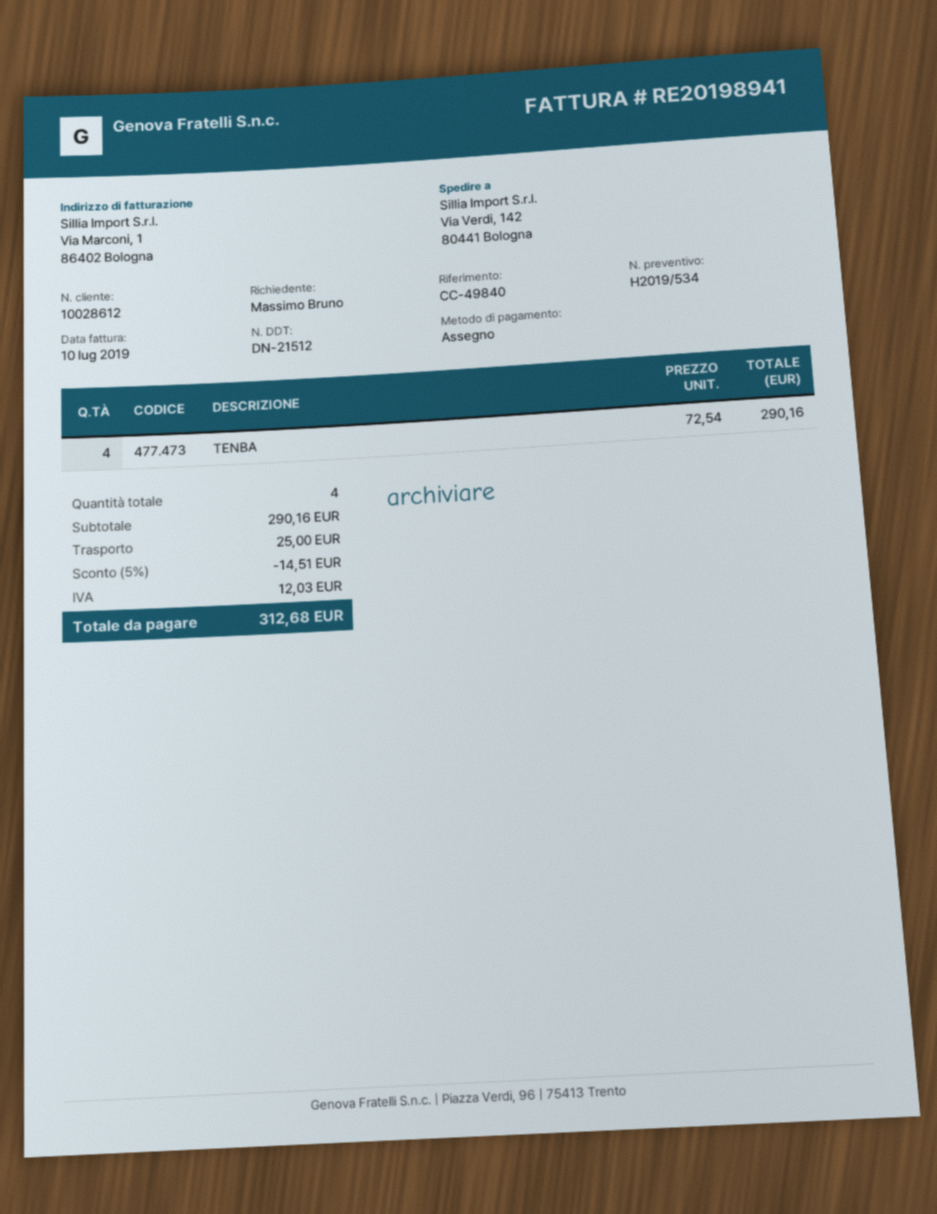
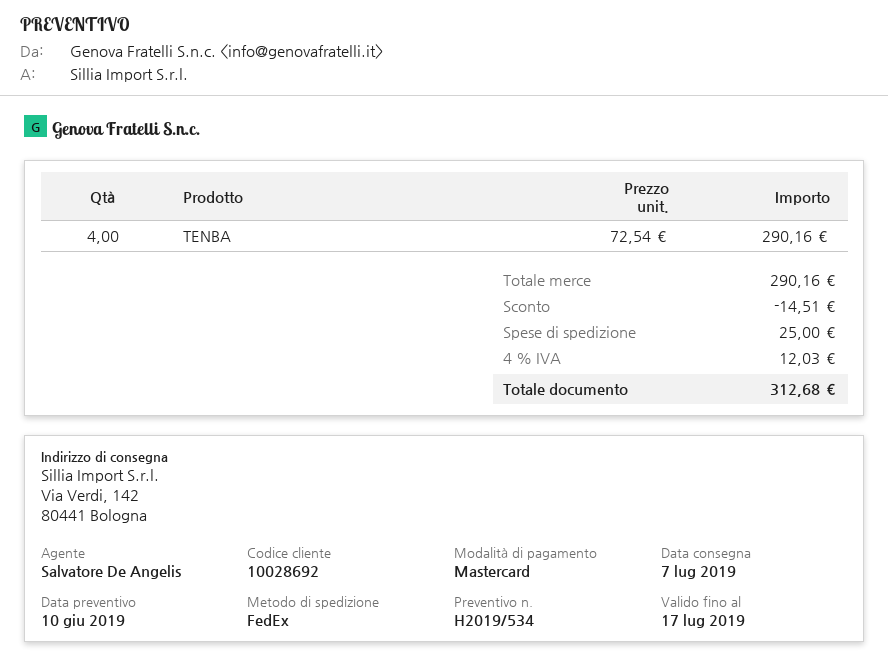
customer number: 10028612 -> 10028692
payment method: cheque -> Mastercard

